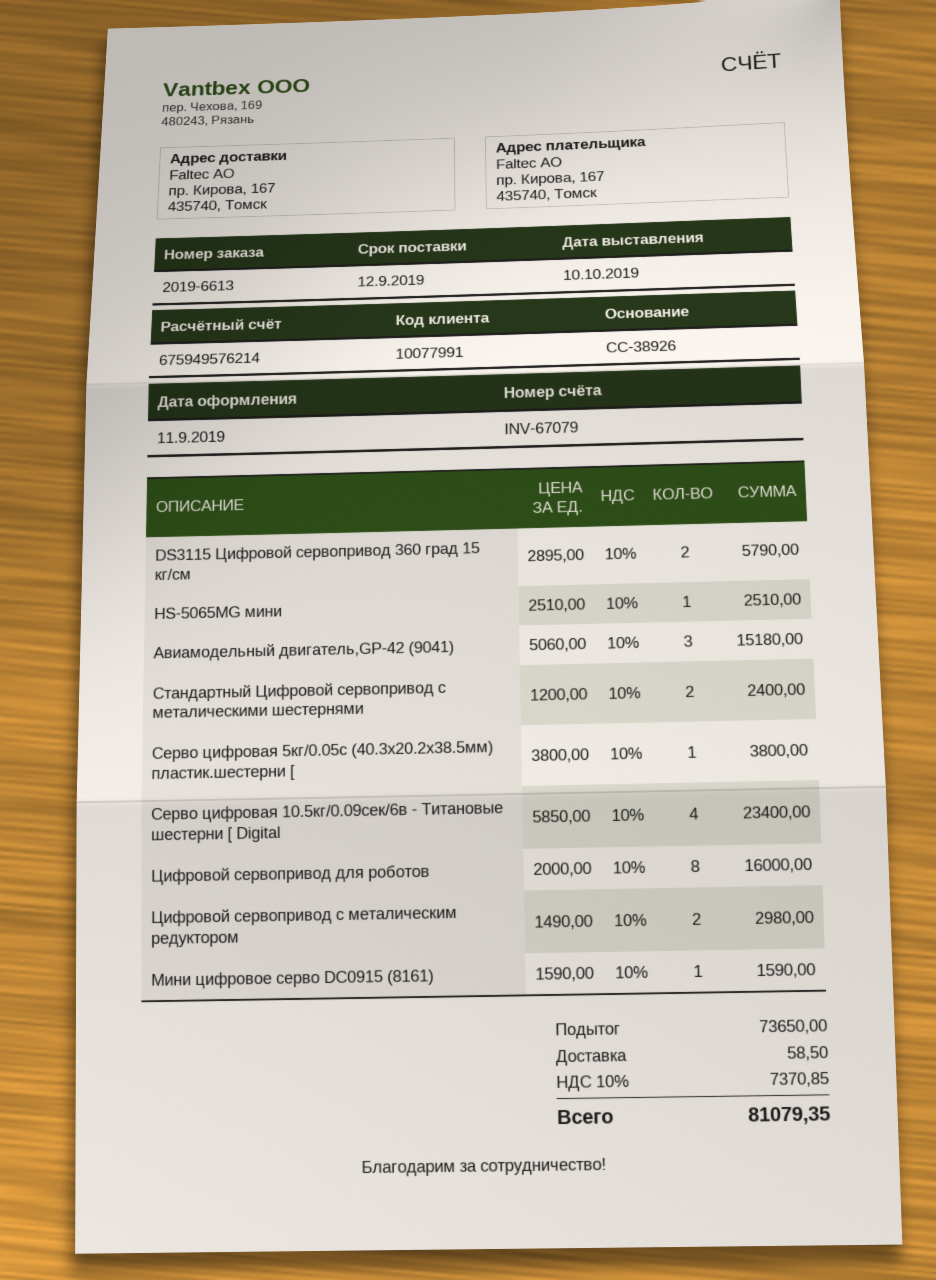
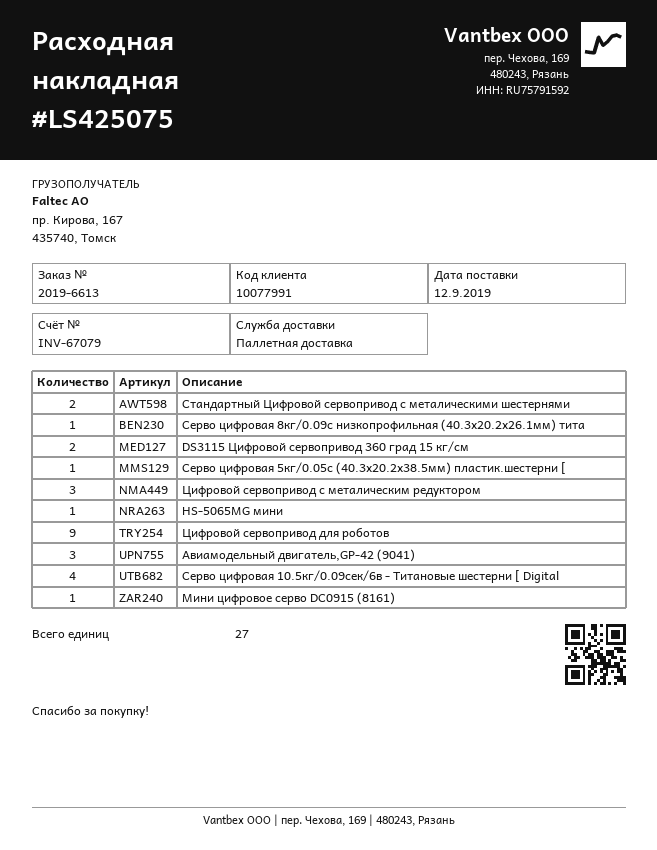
Цифровой сервопривод для роботов: 8 -> 9
Цифровой сервопривод с металическим редуктором: 2 -> 3
Серво цифровая 8кг/0.09с низкопрофильная (40.3x20.2x26.1мм) тита: none -> 1

